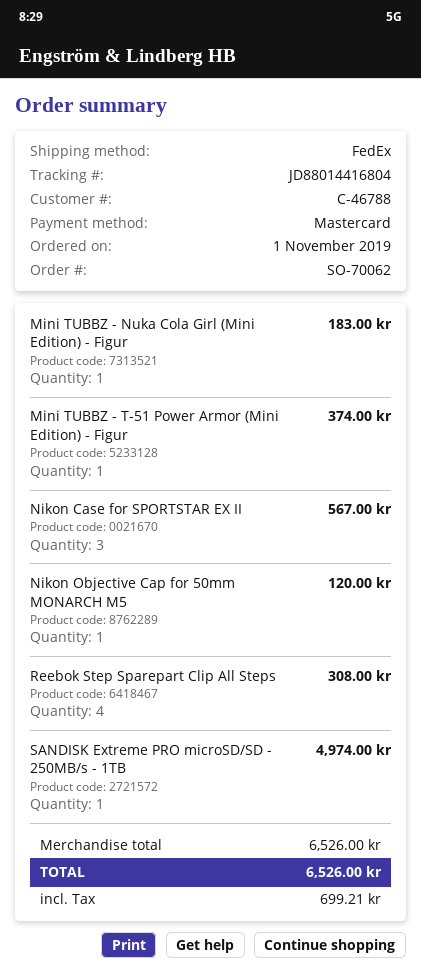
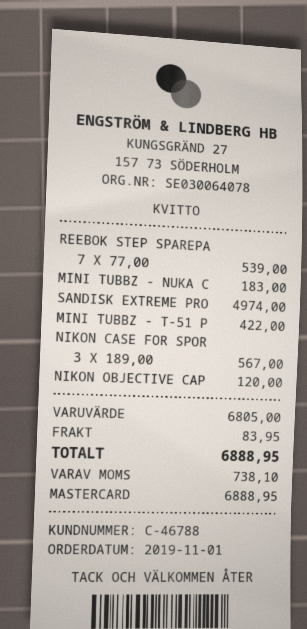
Mini TUBBZ - T-51 Power Armor (Mini Edition) - Figur: 1 for 374.00 -> 1 for 422.00
Reebok Step Sparepart Clip All Steps: 4 for 308.00 -> 7 for 539.00
subtotal: 6526.00 -> 6805.00
shipping: none -> 83.95
tax: 699.21 -> 738.10
total: 6526.00 -> 6888.95

